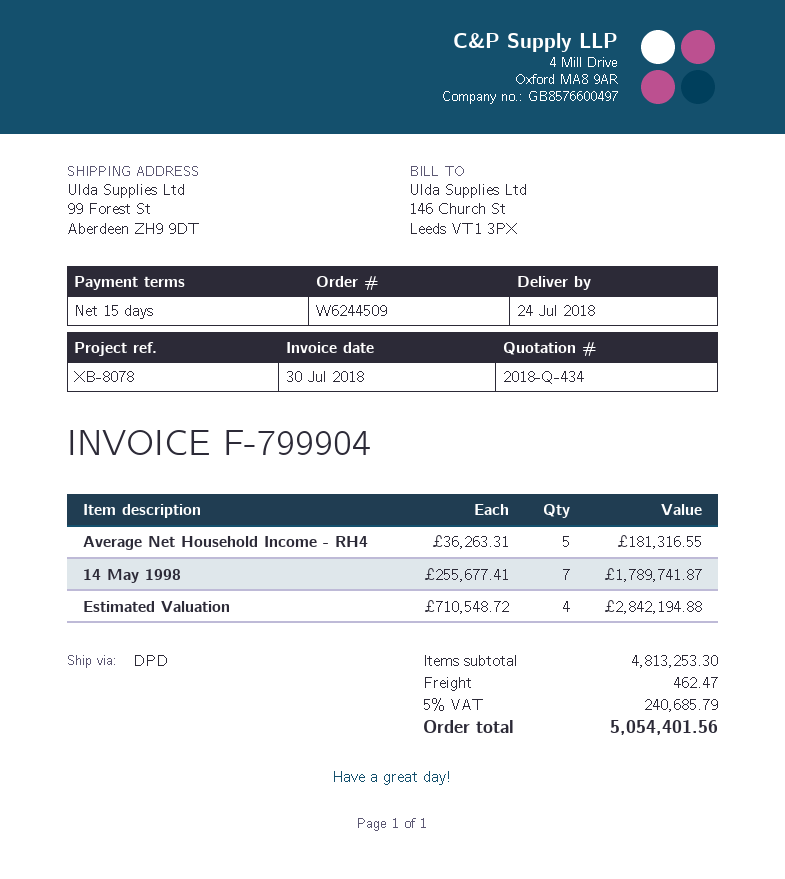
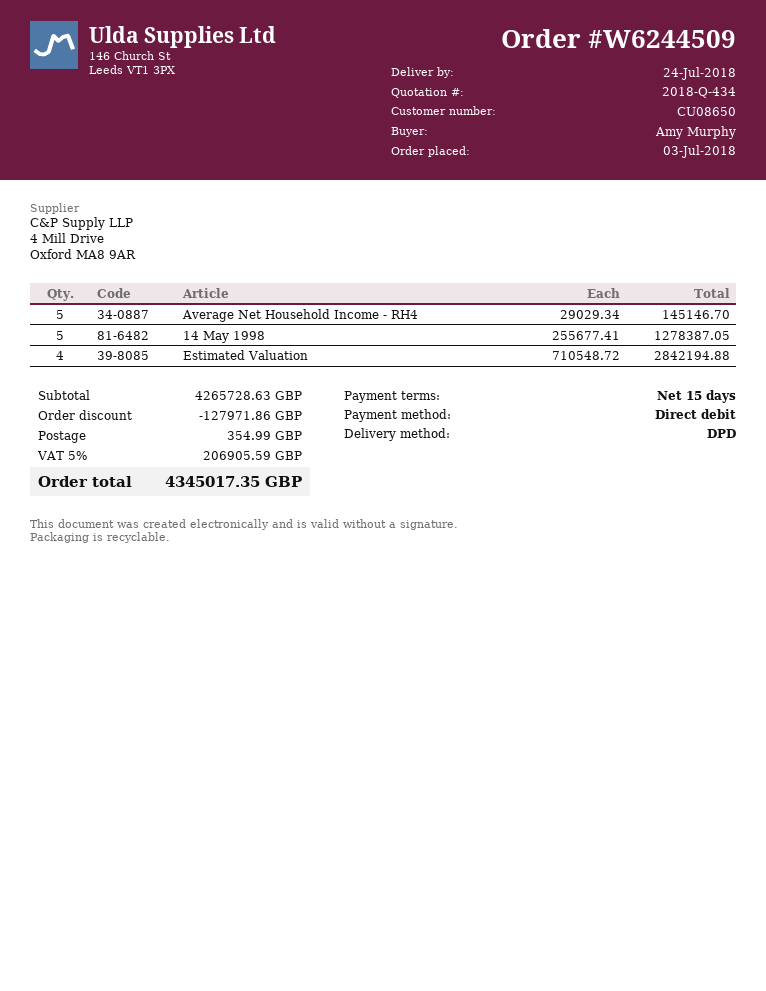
Average Net Household Income - RH4: 5 x 36263.31 = 181316.55 -> 5 x 29029.34 = 145146.70
14 May 1998: 7 x 255677.41 = 1789741.87 -> 5 x 255677.41 = 1278387.05
subtotal: 4813253.30 -> 4265728.63
discount: none -> 127971.86
shipping: 462.47 -> 354.99
tax: 5% = 240685.79 -> 5% = 206905.59
total: 5054401.56 -> 4345017.35

